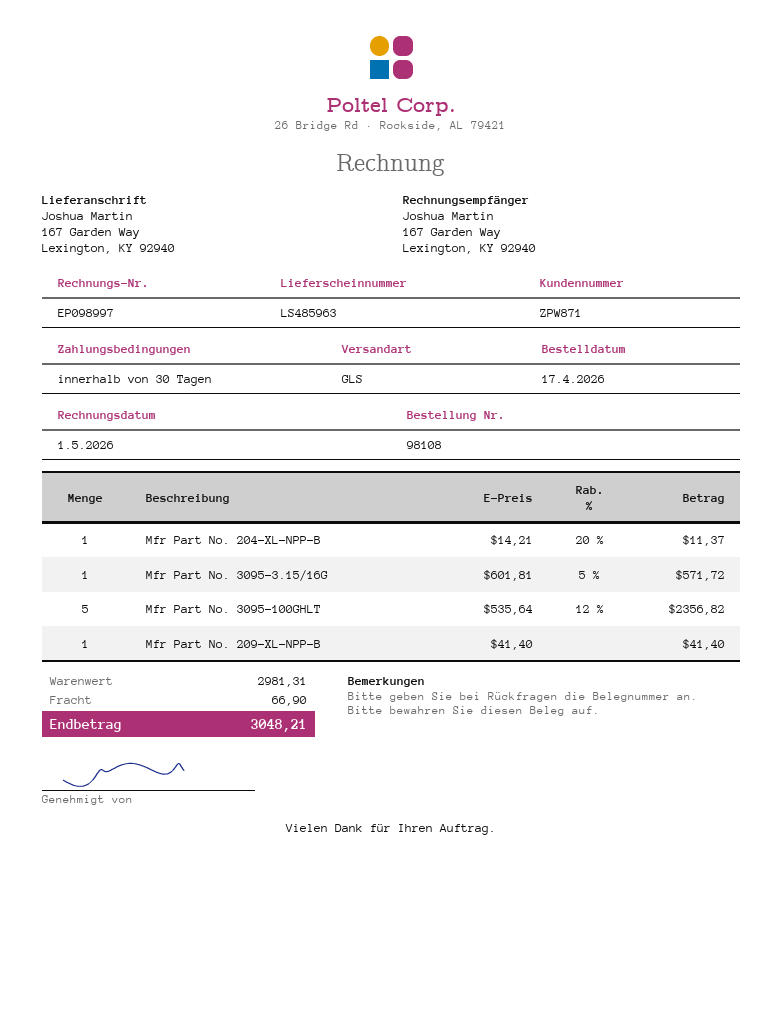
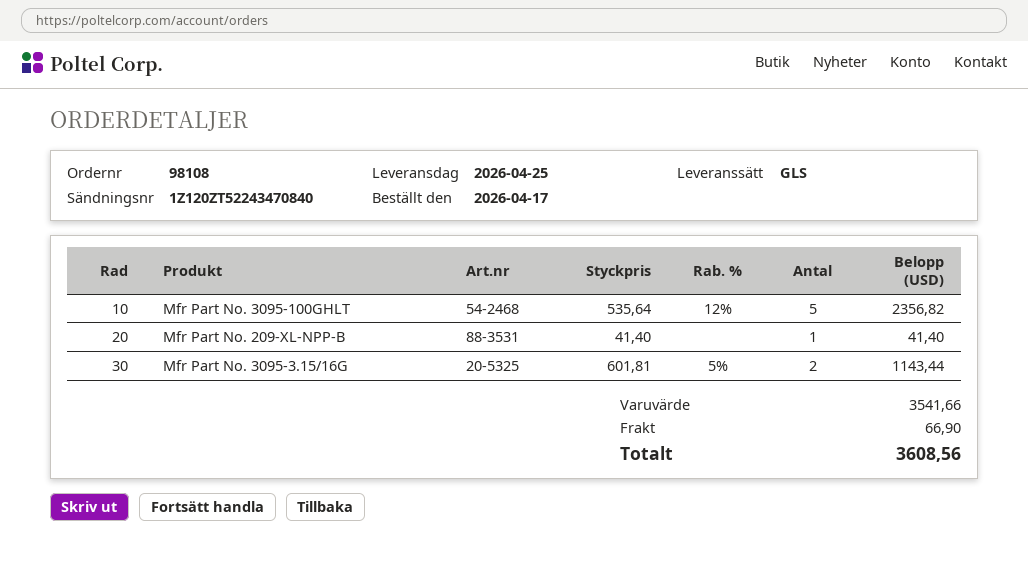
Mfr Part No. 204-XL-NPP-B: 1 x 14.21 - 20% = 11.37 -> none
Mfr Part No. 3095-3.15/16G: 1 x 601.81 - 5% = 571.72 -> 2 x 601.81 - 5% = 1143.44
subtotal: 2981.31 -> 3541.66
total: 3048.21 -> 3608.56

